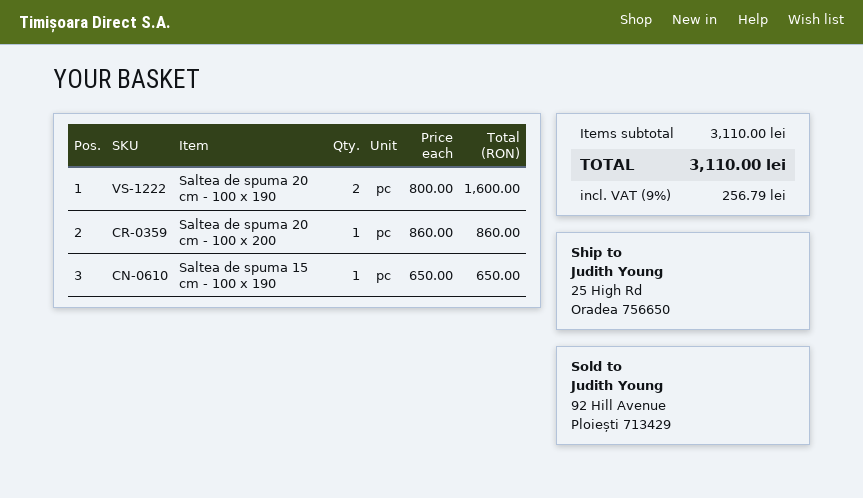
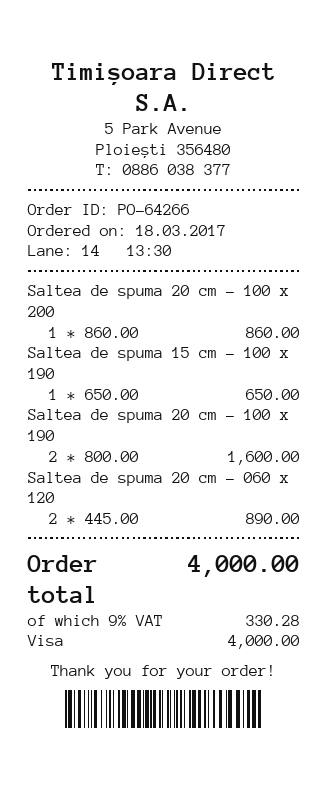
Saltea de spuma 20 cm - 060 x 120: none -> 2 x 445.00 = 890.00
tax: 9% = 256.79 -> 9% = 330.28
total: 3110.00 -> 4000.00

